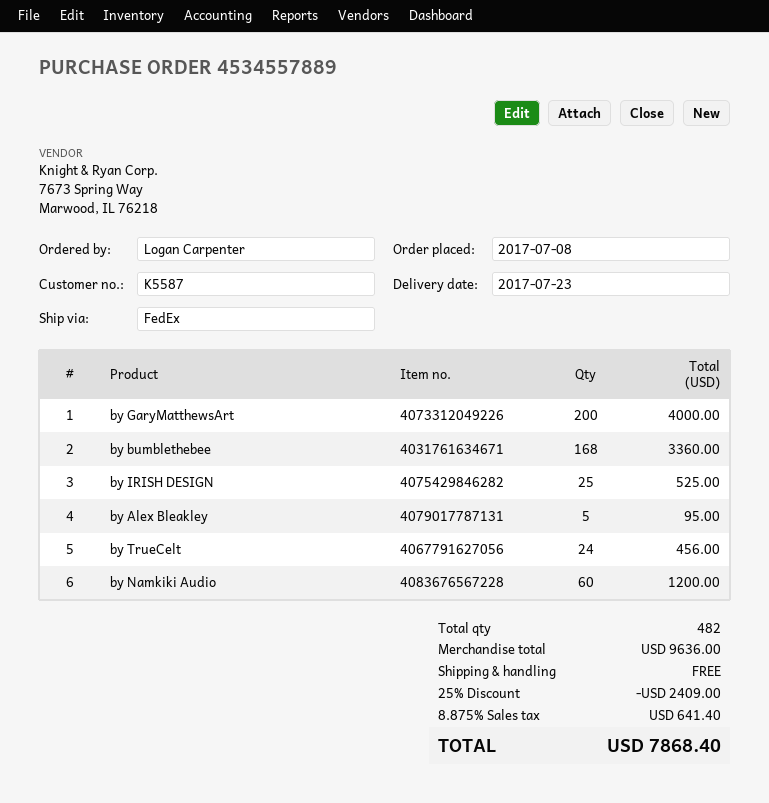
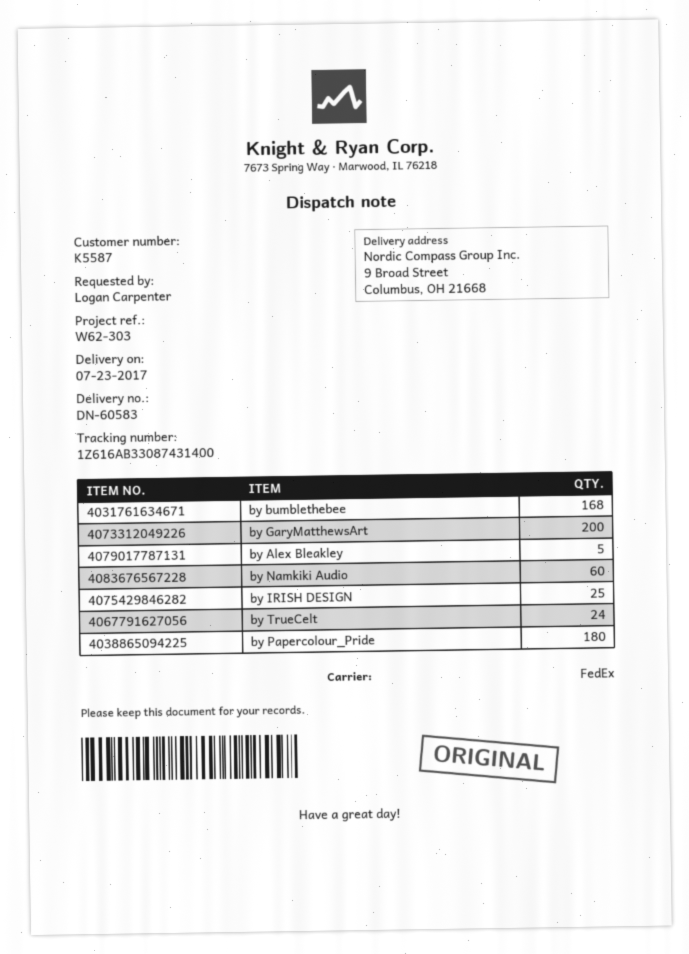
by Papercolour_Pride: none -> 180

